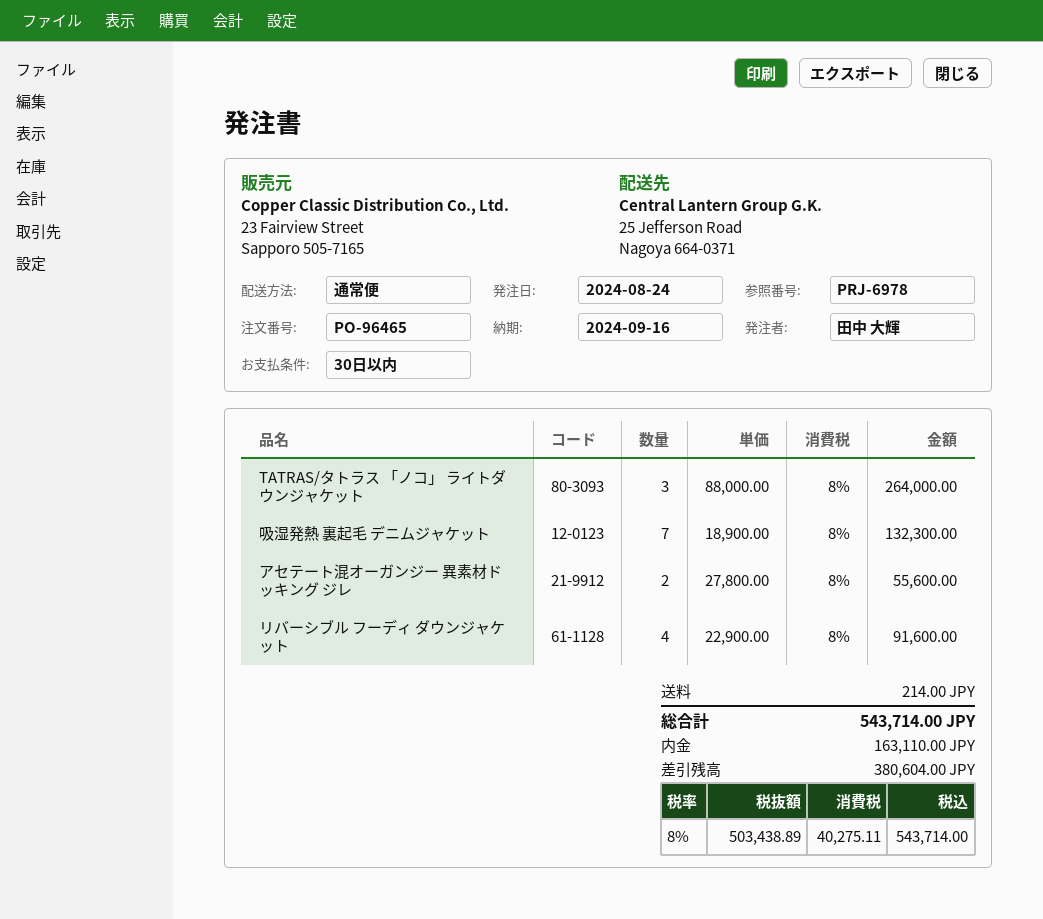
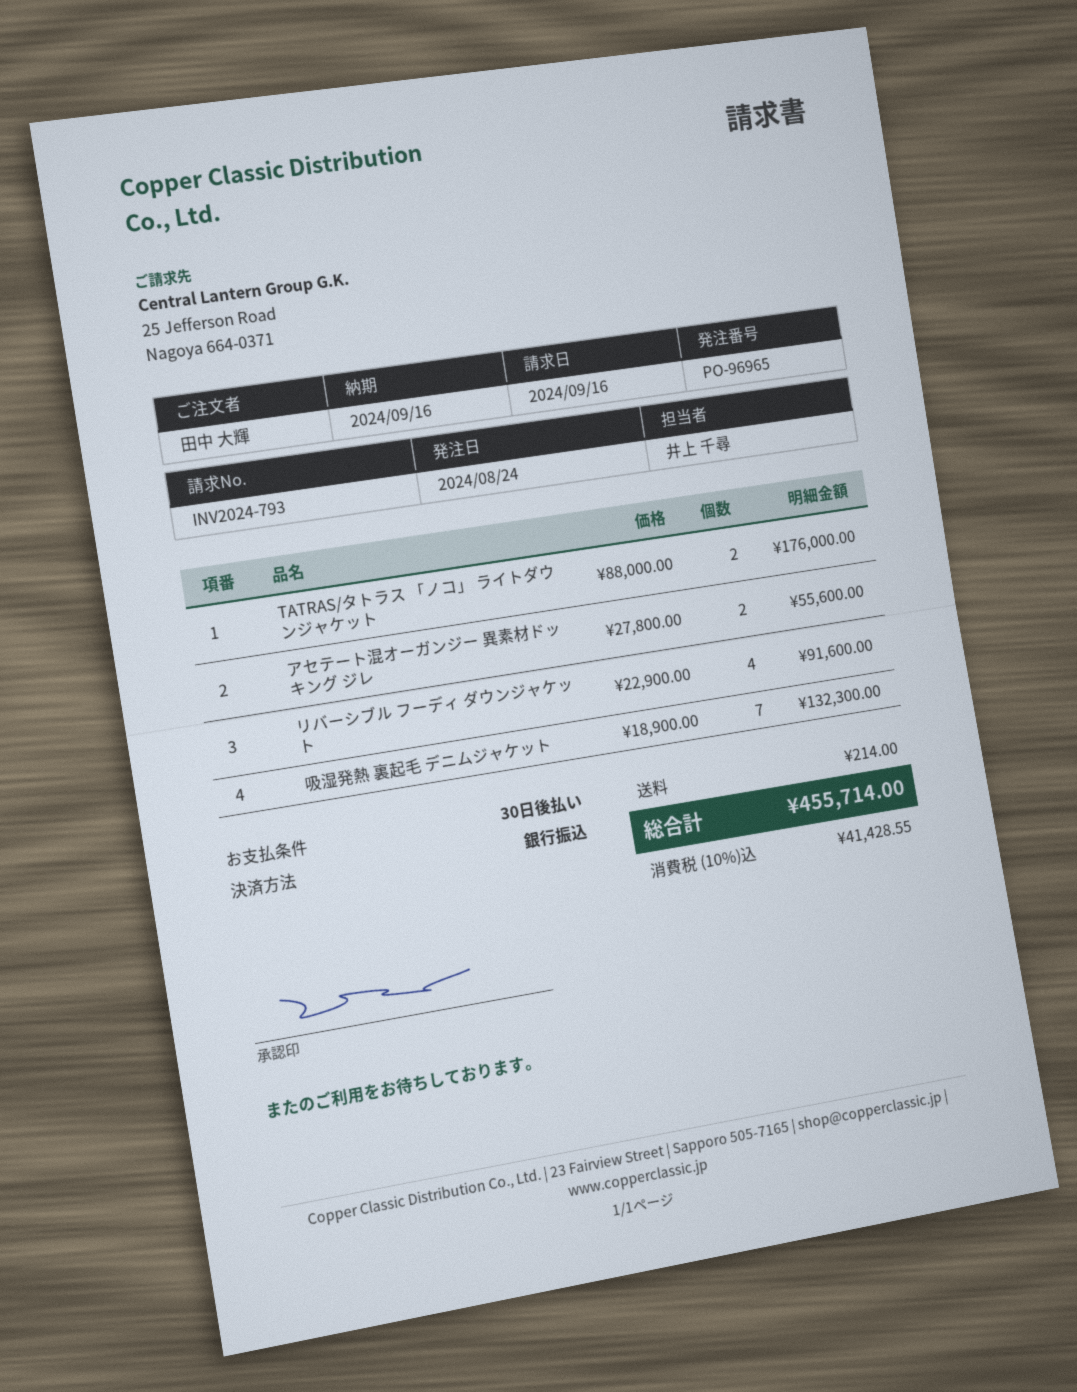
order number: PO-96465 -> PO-96965
TATRAS/タトラス 「ノコ」 ライトダウンジャケット: 3 x 88000.00 = 264000.00 -> 2 x 88000.00 = 176000.00
tax: 8% = 40275.11 -> 10% = 41428.55
total: 543714.00 -> 455714.00

